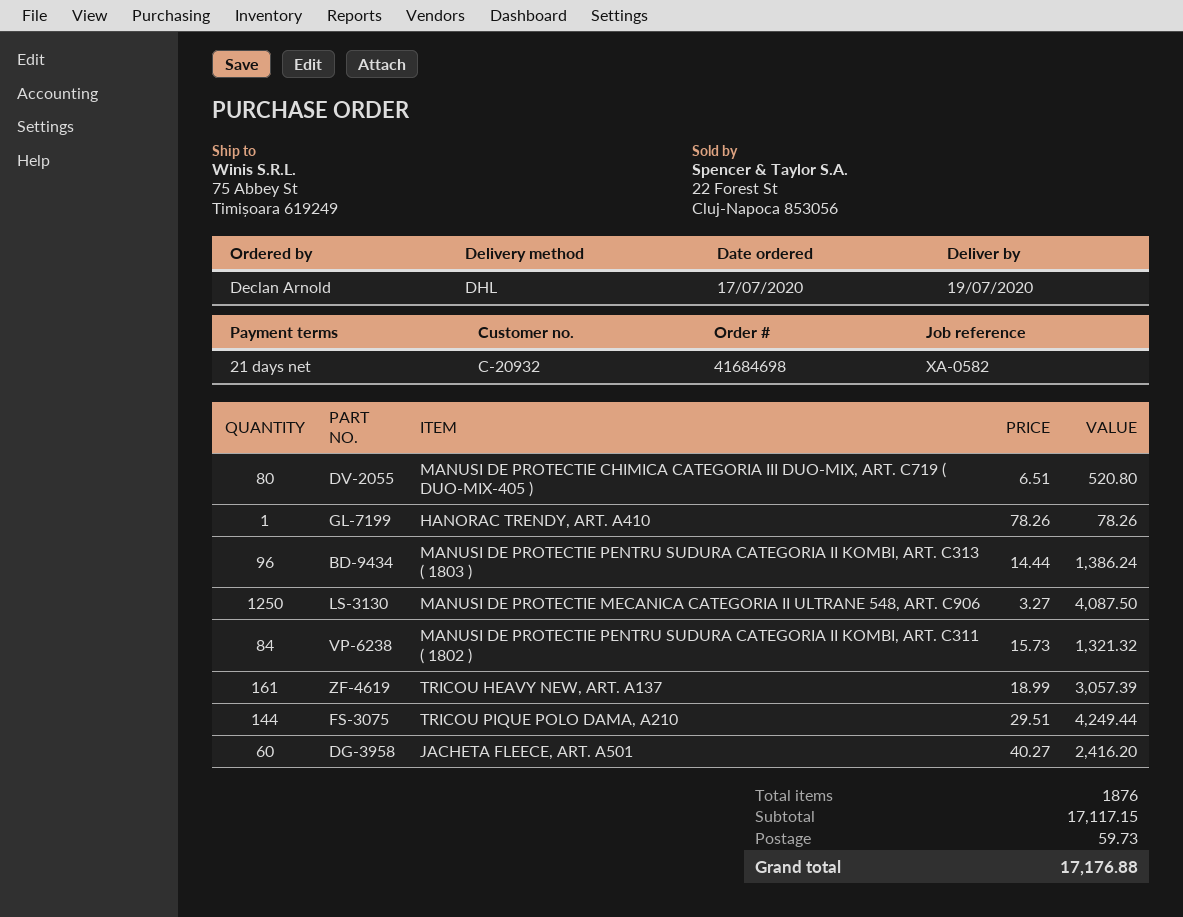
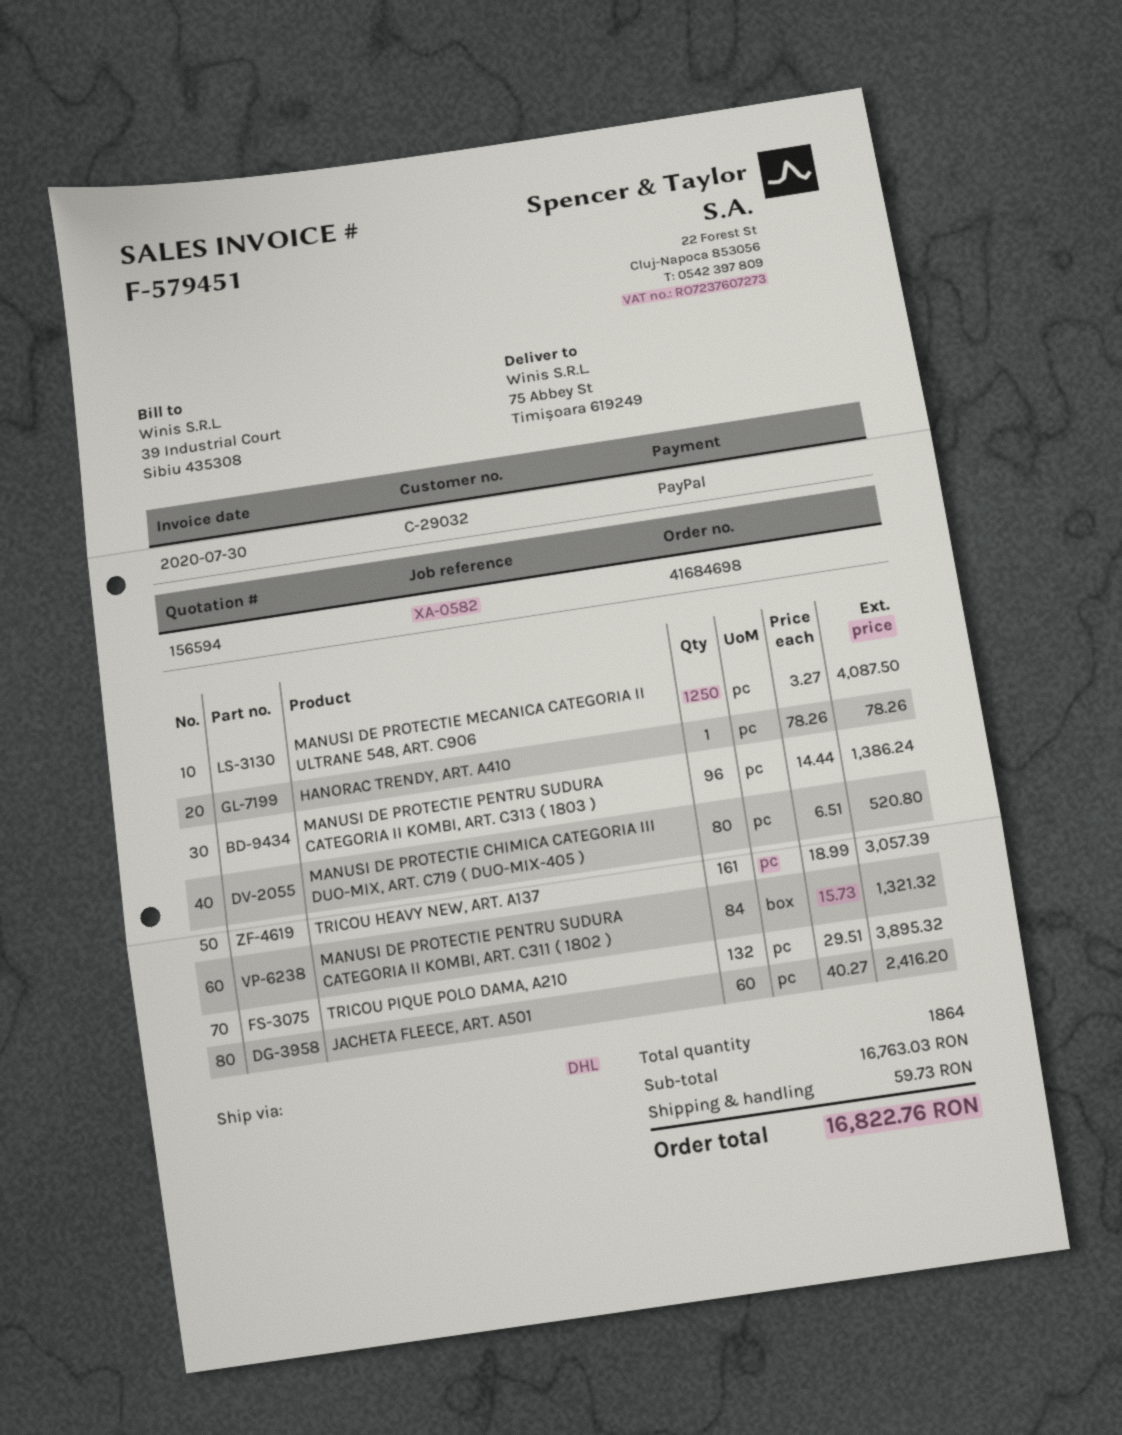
customer number: C-20932 -> C-29032
TRICOU PIQUE POLO DAMA, A210: 144 x 29.51 = 4249.44 -> 132 x 29.51 = 3895.32
total quantity: 1876 -> 1864
subtotal: 17117.15 -> 16763.03
total: 17176.88 -> 16822.76

